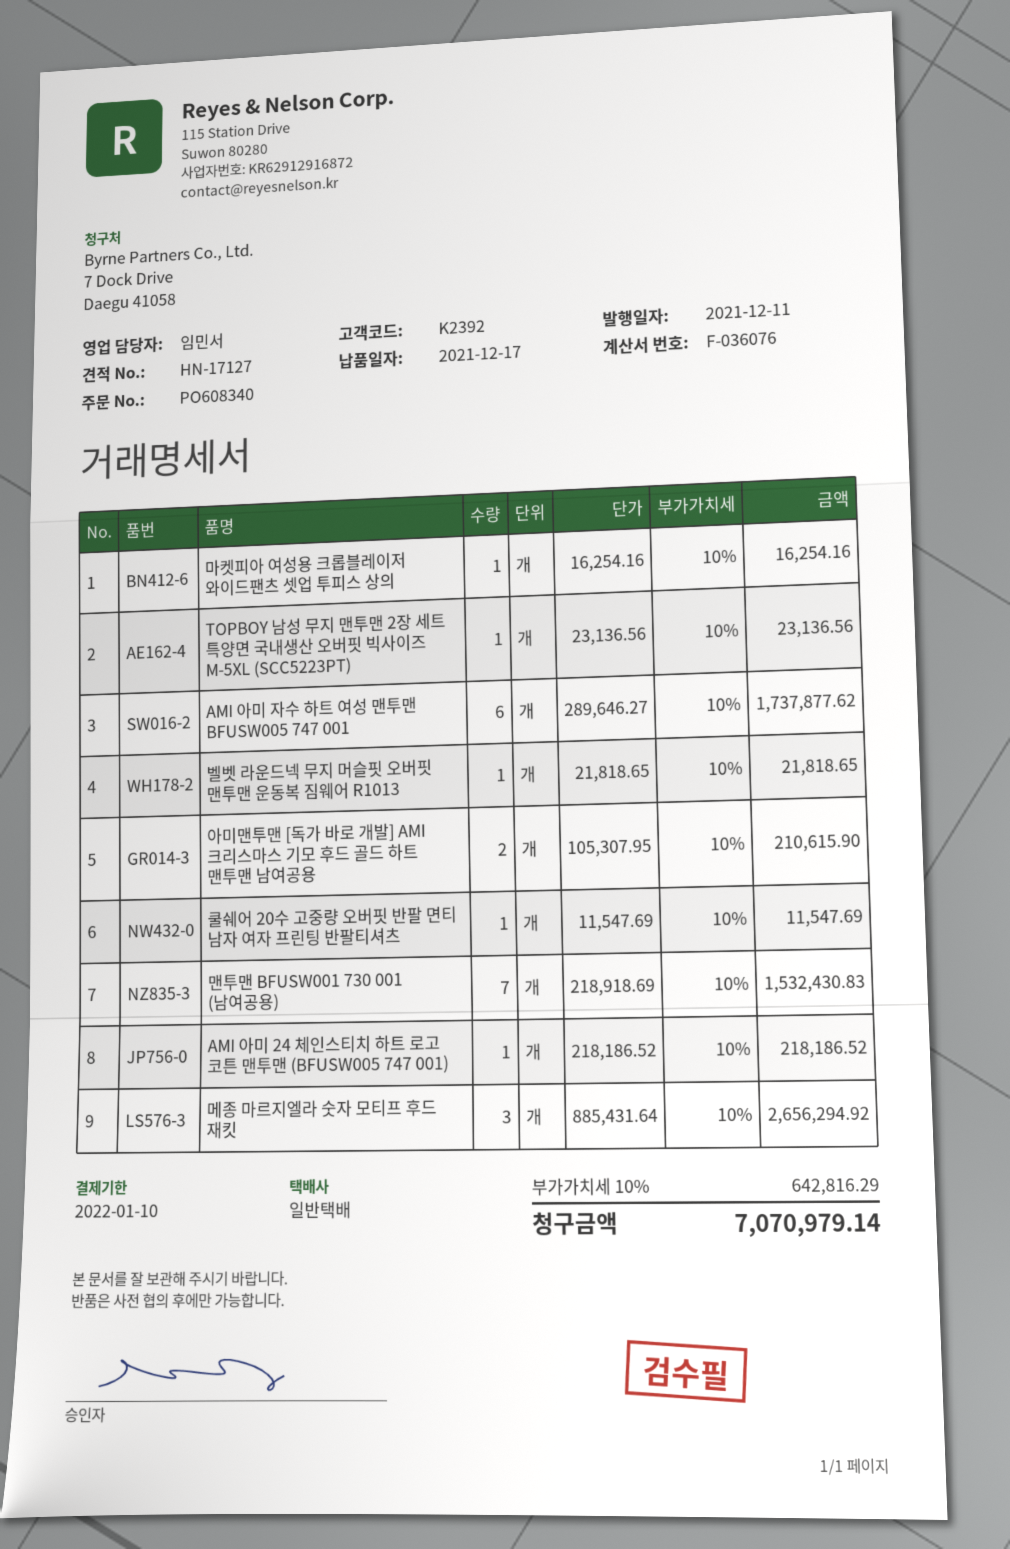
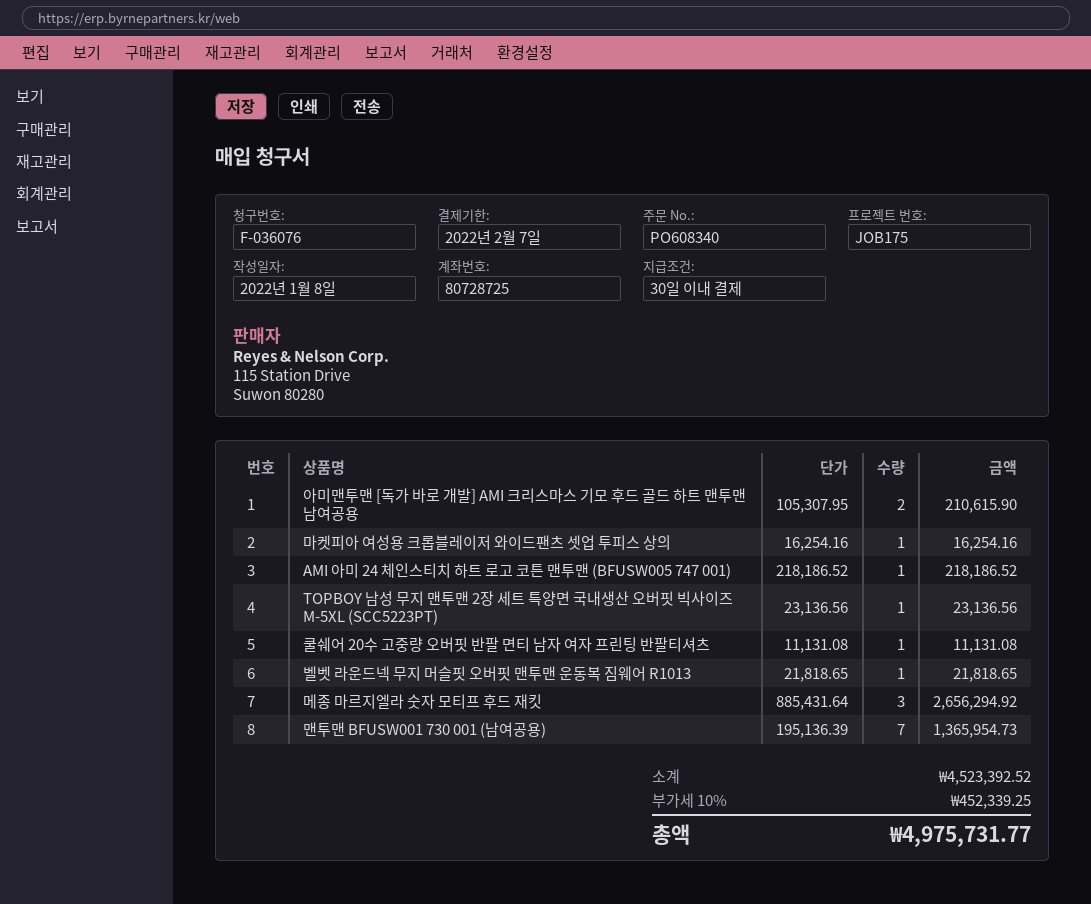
invoice date: 2021-12-11 -> 2022-01-08
due date: 2022-01-10 -> 2022-02-07
AMI 아미 자수 하트 여성 맨투맨 BFUSW005 747 001: 6 x 289646.27 = 1737877.62 -> none
쿨쉐어 20수 고중량 오버핏 반팔 면티 남자 여자 프린팅 반팔티셔츠: 1 x 11547.69 = 11547.69 -> 1 x 11131.08 = 11131.08
맨투맨 BFUSW001 730 001 (남여공용): 7 x 218918.69 = 1532430.83 -> 7 x 195136.39 = 1365954.73
tax: 10% = 642816.29 -> 10% = 452339.25
total: 7070979.14 -> 4975731.77

